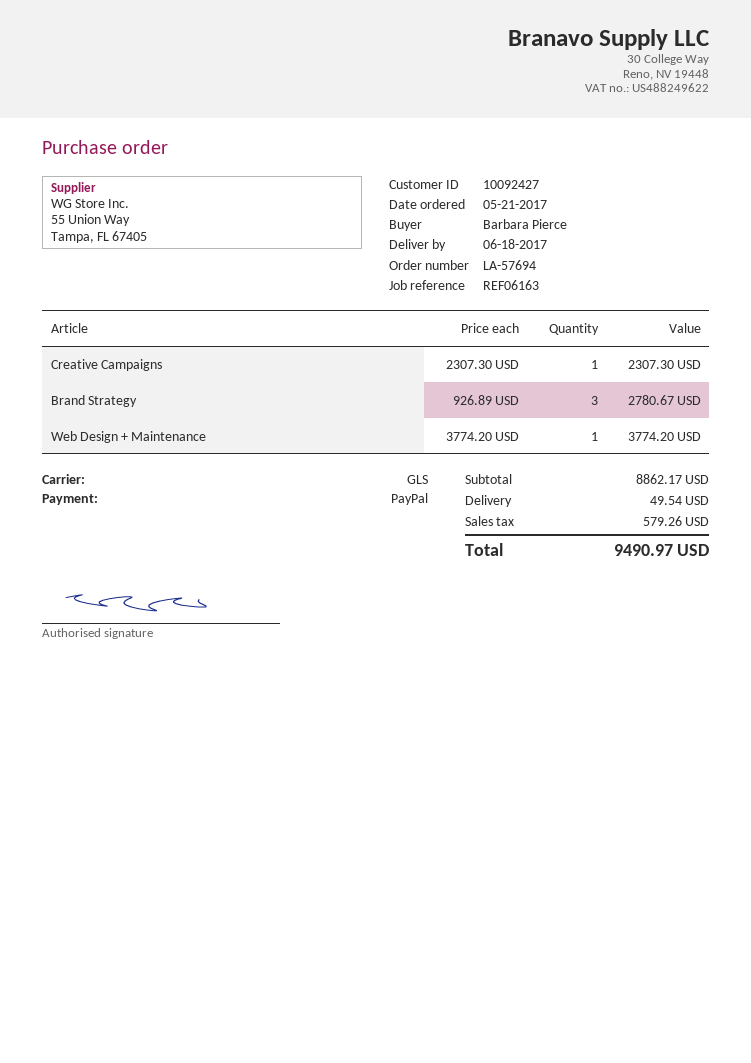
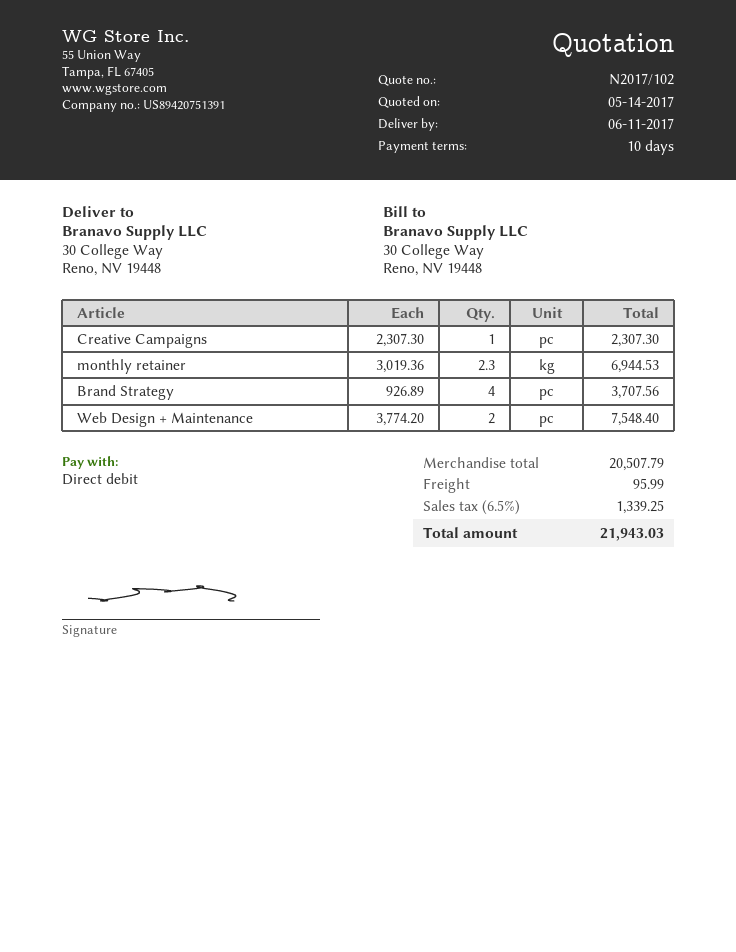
delivery date: 2017-06-18 -> 2017-06-11
payment method: PayPal -> direct debit
Brand Strategy: 3 x 926.89 = 2780.67 -> 4 x 926.89 = 3707.56
Web Design + Maintenance: 1 x 3774.20 = 3774.20 -> 2 x 3774.20 = 7548.40
monthly retainer: none -> 2.3 x 3019.36 = 6944.53
subtotal: 8862.17 -> 20507.79
shipping: 49.54 -> 95.99
tax: 579.26 -> 1339.25
total: 9490.97 -> 21943.03

